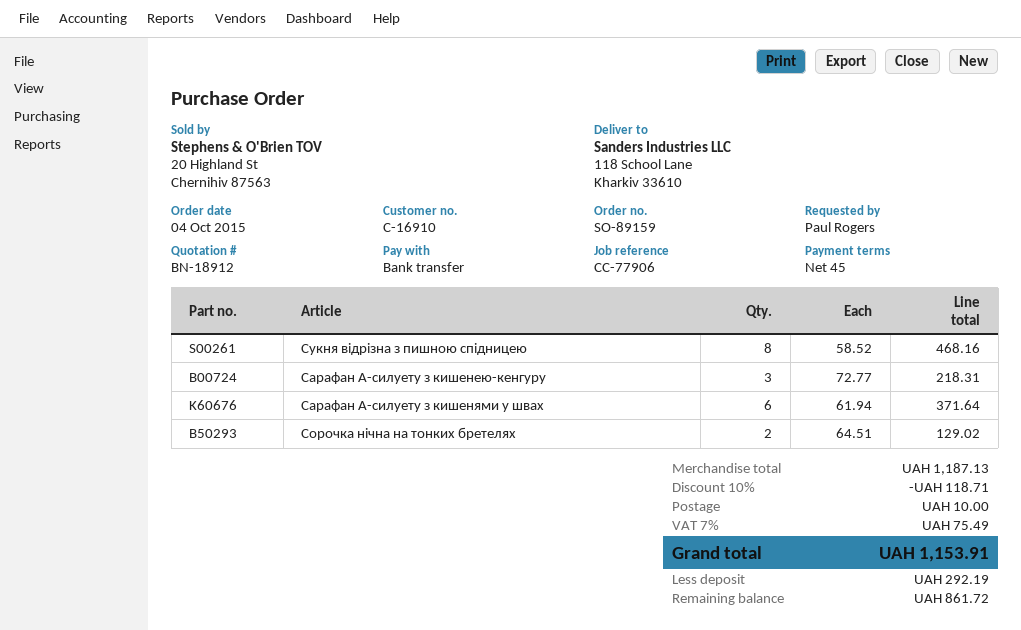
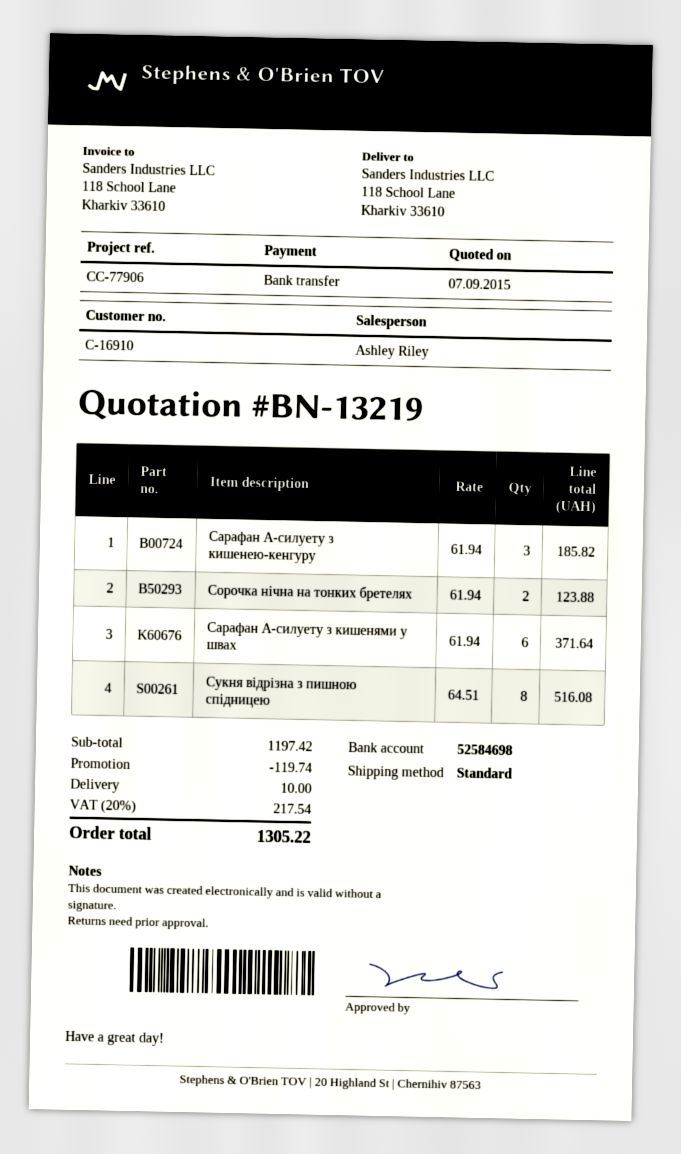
quote number: BN-18912 -> BN-13219
Сукня відрізна з пишною спідницею: 8 x 58.52 = 468.16 -> 8 x 64.51 = 516.08
Сарафан А-силуету з кишенею-кенгуру: 3 x 72.77 = 218.31 -> 3 x 61.94 = 185.82
Сорочка нічна на тонких бретелях: 2 x 64.51 = 129.02 -> 2 x 61.94 = 123.88
subtotal: 1187.13 -> 1197.42
discount: 118.71 -> 119.74
tax: 7% = 75.49 -> 20% = 217.54
total: 1153.91 -> 1305.22

